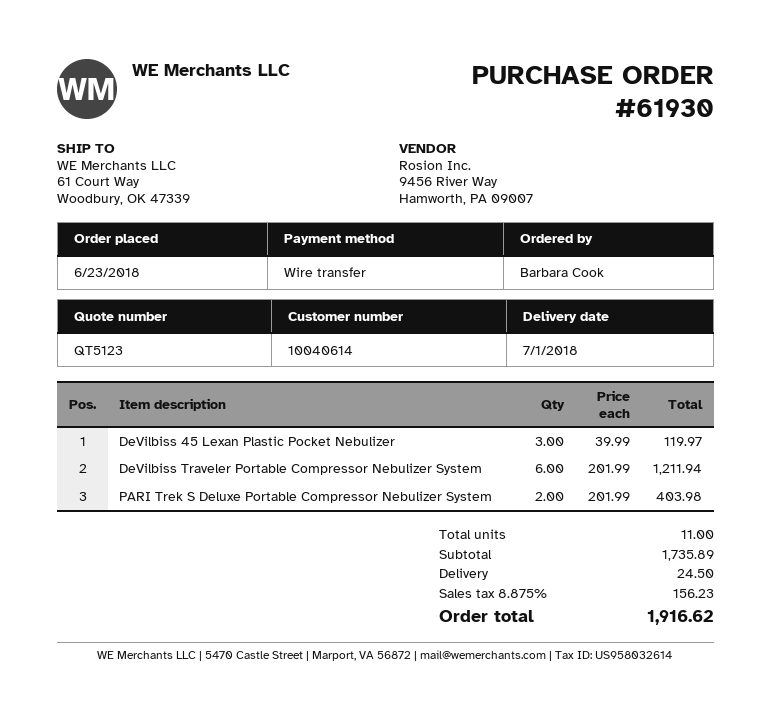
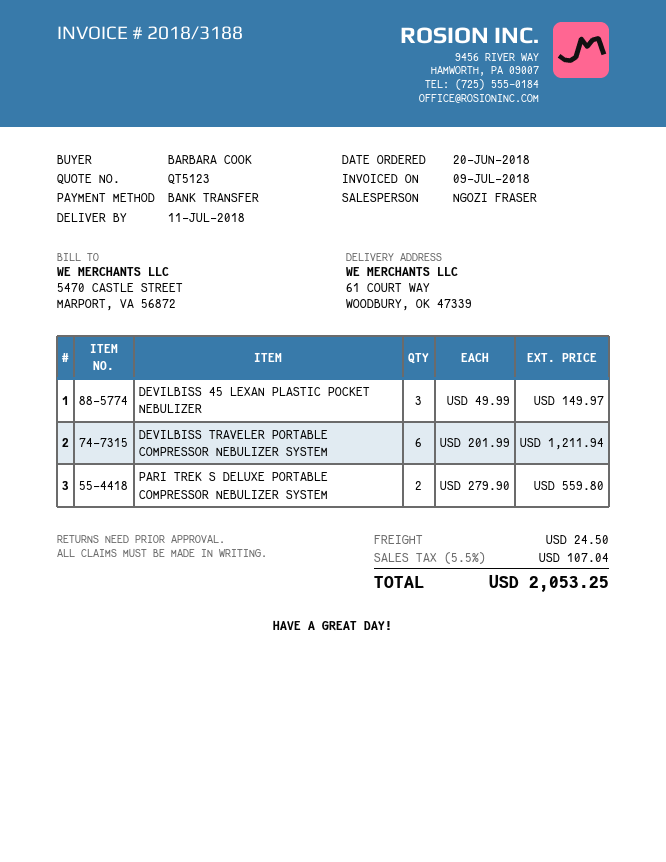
order date: 2018-06-23 -> 2018-06-20
delivery date: 2018-07-01 -> 2018-07-11
DeVilbiss 45 Lexan Plastic Pocket Nebulizer: 3 x 39.99 = 119.97 -> 3 x 49.99 = 149.97
PARI Trek S Deluxe Portable Compressor Nebulizer System: 2 x 201.99 = 403.98 -> 2 x 279.90 = 559.80
tax: 8.875% = 156.23 -> 5.5% = 107.04
total: 1916.62 -> 2053.25

